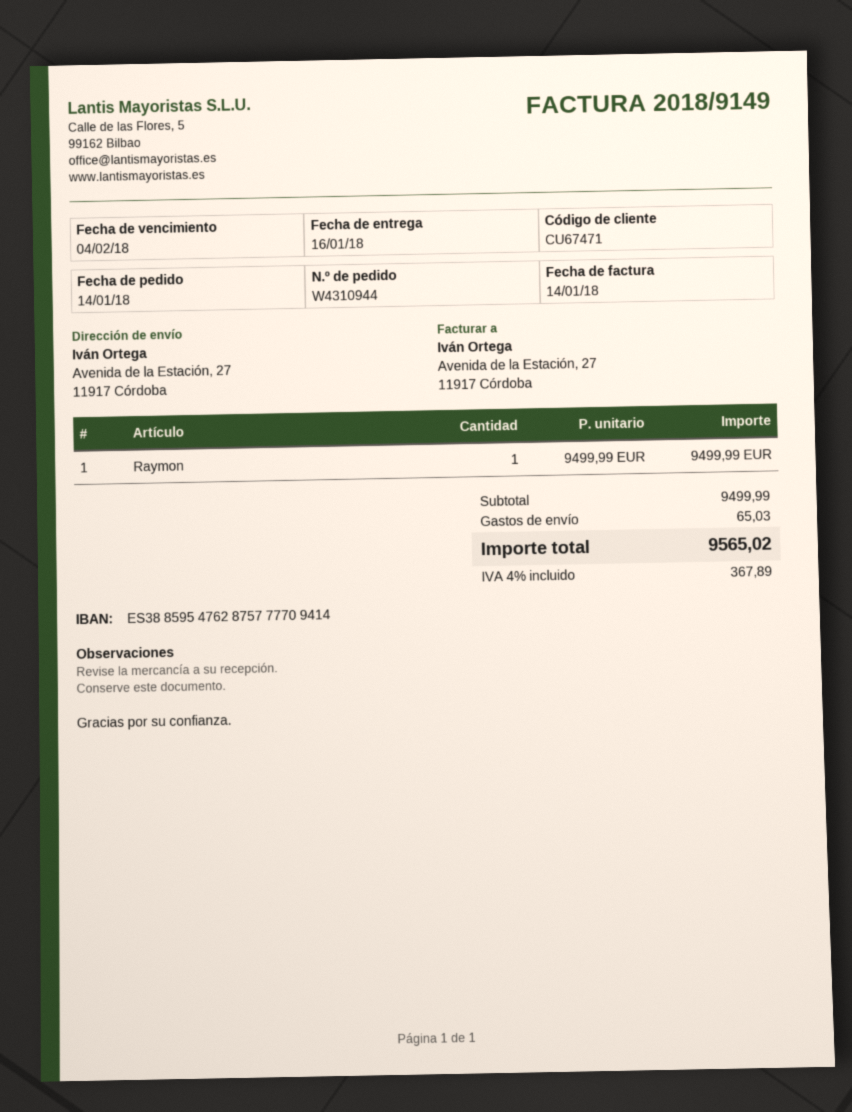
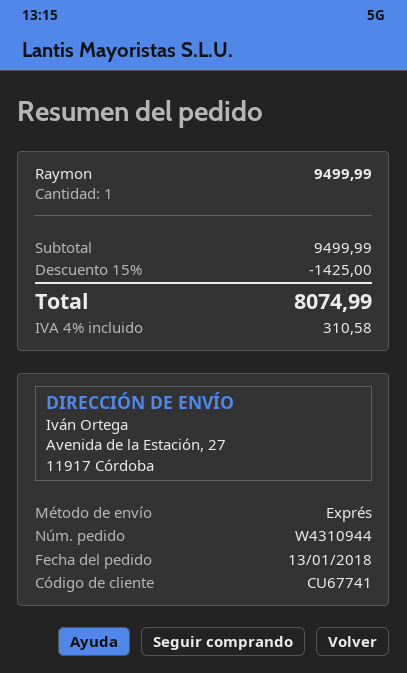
order date: 2018-01-14 -> 2018-01-13
customer number: CU67471 -> CU67741
discount: none -> 15% = 1425.00
shipping: 65.03 -> none
tax: 4% = 367.89 -> 4% = 310.58
total: 9565.02 -> 8074.99

